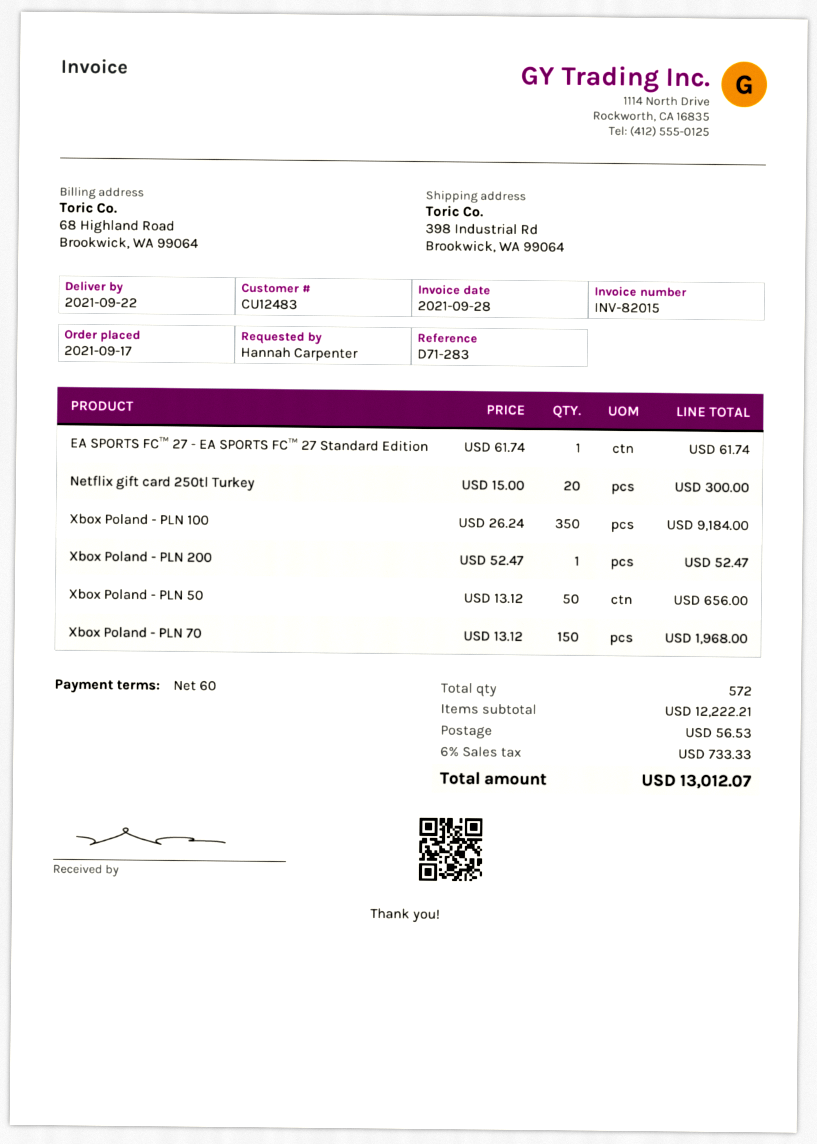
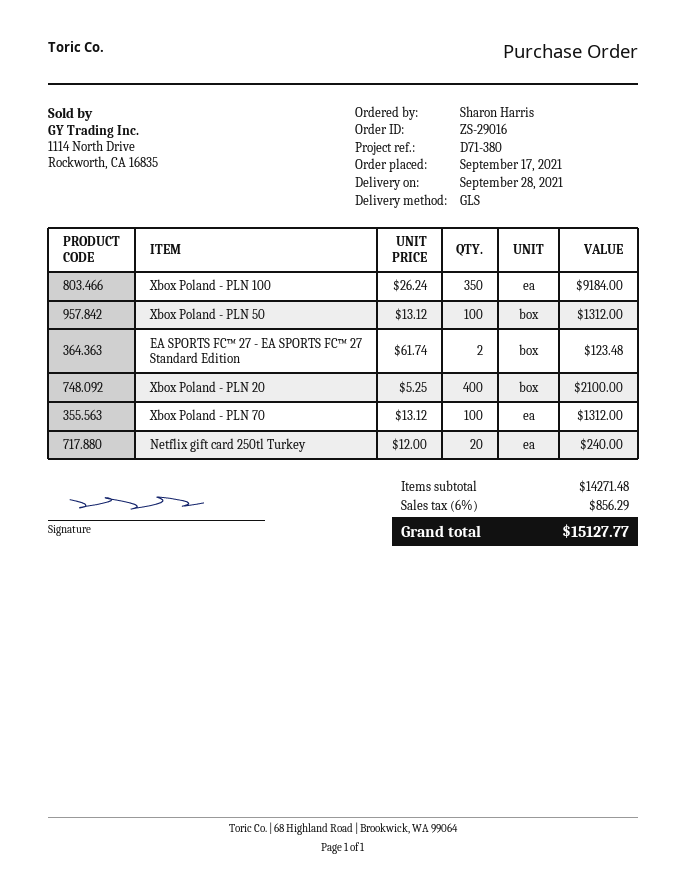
delivery date: 2021-09-22 -> 2021-09-28
reference: D71-283 -> D71-380
ordered by: Hannah Carpenter -> Sharon Harris
EA SPORTS FC™ 27 - EA SPORTS FC™ 27 Standard Edition: 1 x 61.74 = 61.74 -> 2 x 61.74 = 123.48
Netflix gift card 250tl Turkey: 20 x 15.00 = 300.00 -> 20 x 12.00 = 240.00
Xbox Poland - PLN 200: 1 x 52.47 = 52.47 -> none
Xbox Poland - PLN 50: 50 x 13.12 = 656.00 -> 100 x 13.12 = 1312.00
Xbox Poland - PLN 70: 150 x 13.12 = 1968.00 -> 100 x 13.12 = 1312.00
Xbox Poland - PLN 20: none -> 400 x 5.25 = 2100.00
subtotal: 12222.21 -> 14271.48
shipping: 56.53 -> none
tax: 6% = 733.33 -> 6% = 856.29
total: 13012.07 -> 15127.77

